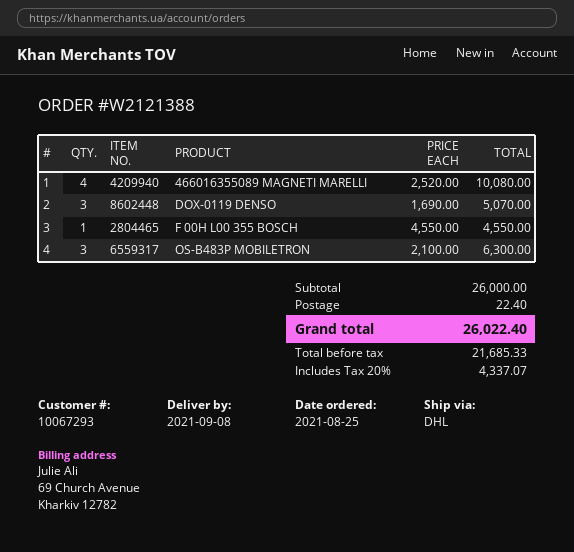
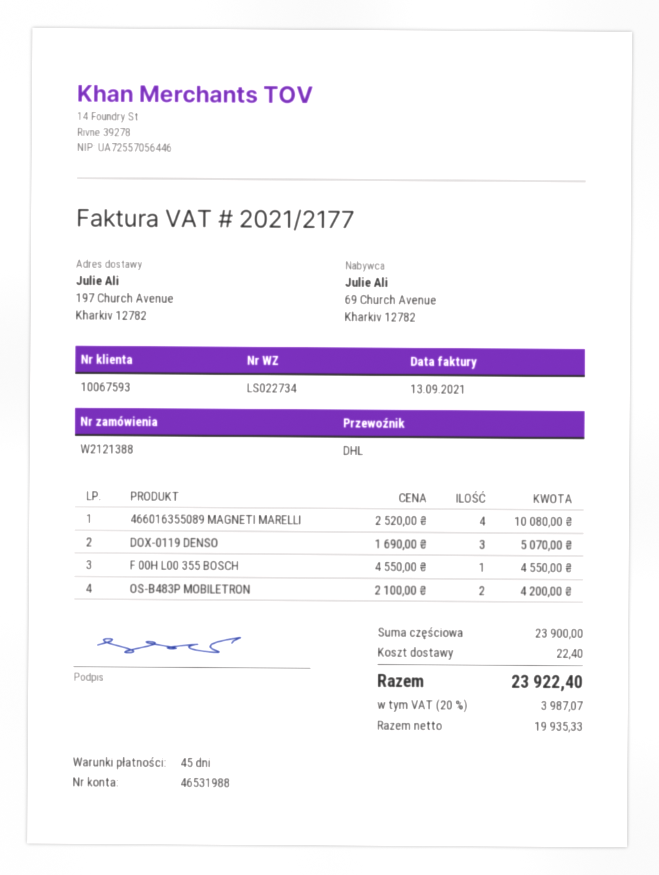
customer number: 10067293 -> 10067593
OS-B483P MOBILETRON: 3 x 2100.00 = 6300.00 -> 2 x 2100.00 = 4200.00
subtotal: 26000.00 -> 23900.00
net: 21685.33 -> 19935.33
tax: 20% = 4337.07 -> 20% = 3987.07
total: 26022.40 -> 23922.40

